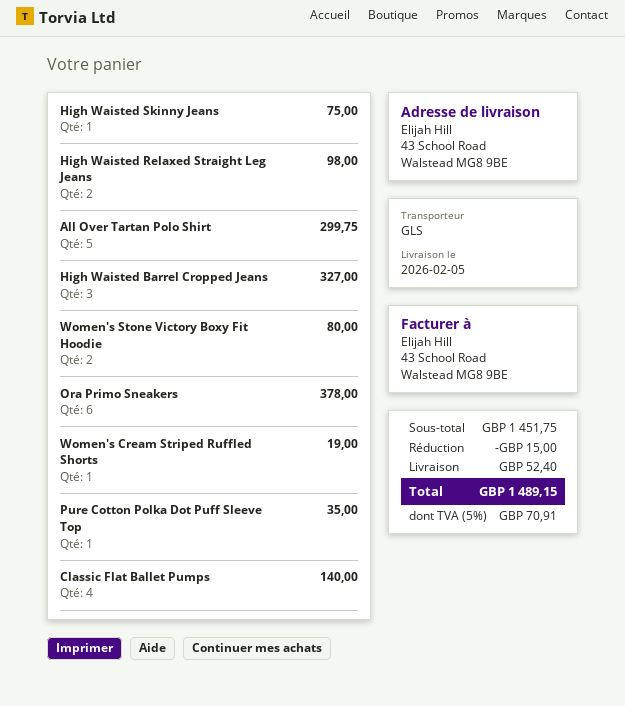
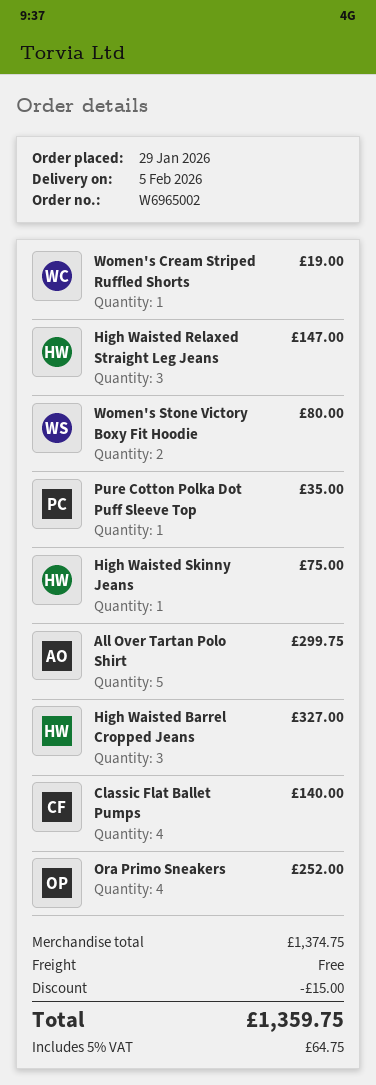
High Waisted Relaxed Straight Leg Jeans: 2 for 98.00 -> 3 for 147.00
Ora Primo Sneakers: 6 for 378.00 -> 4 for 252.00
subtotal: 1451.75 -> 1374.75
shipping: 52.40 -> 0.00
tax: 5% = 70.91 -> 5% = 64.75
total: 1489.15 -> 1359.75

